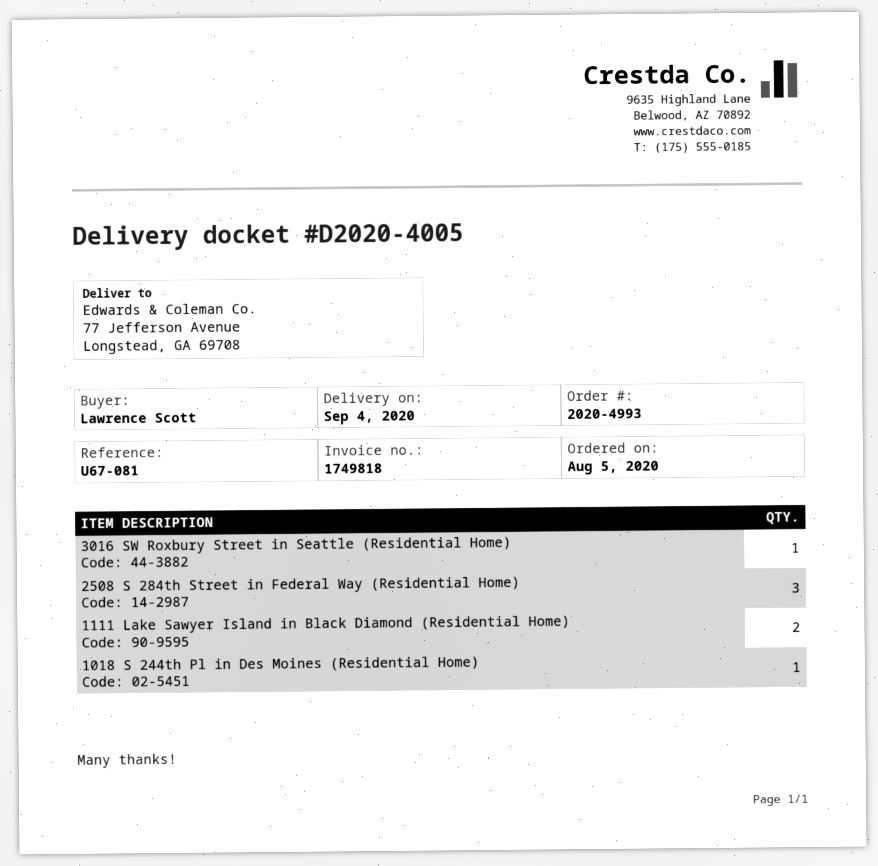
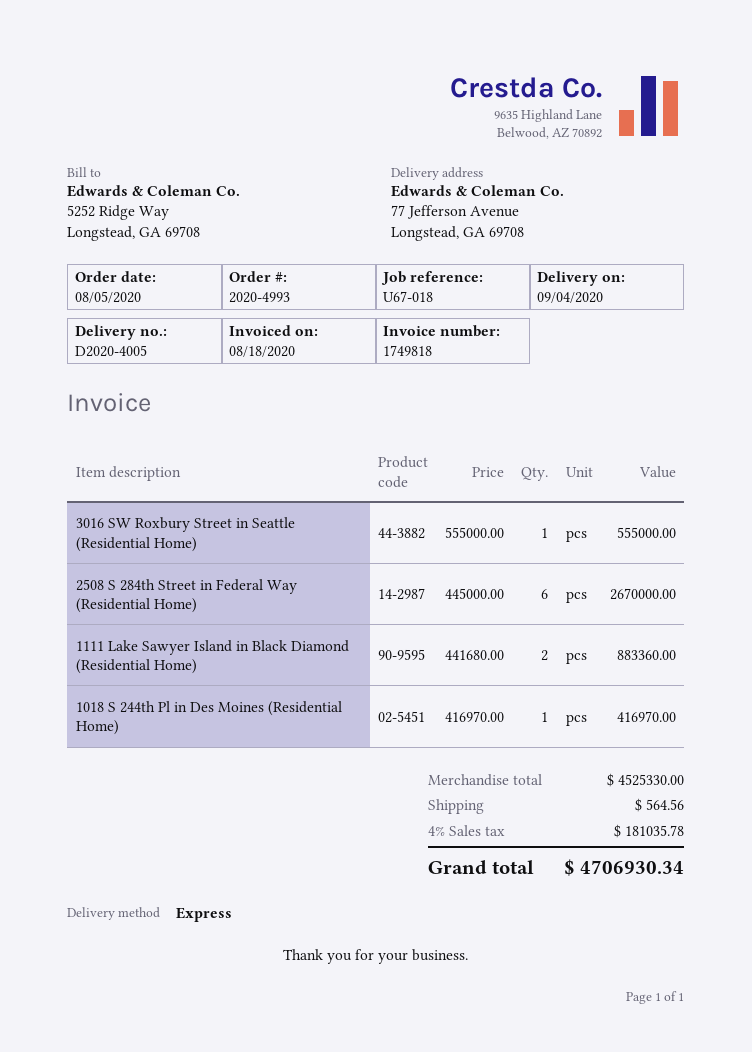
reference: U67-081 -> U67-018
2508 S 284th Street in Federal Way (Residential Home): 3 -> 6

